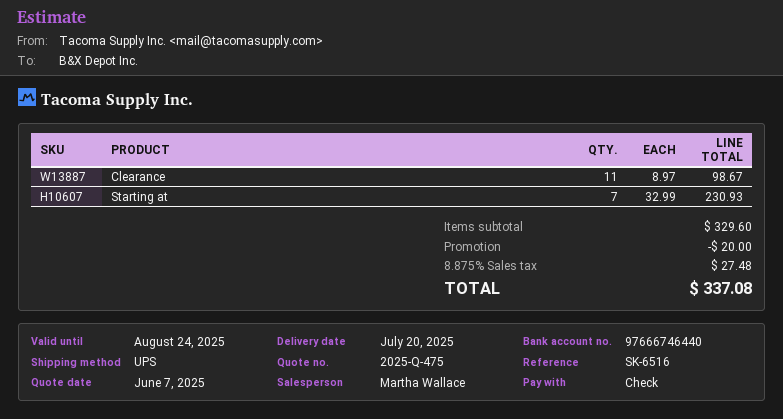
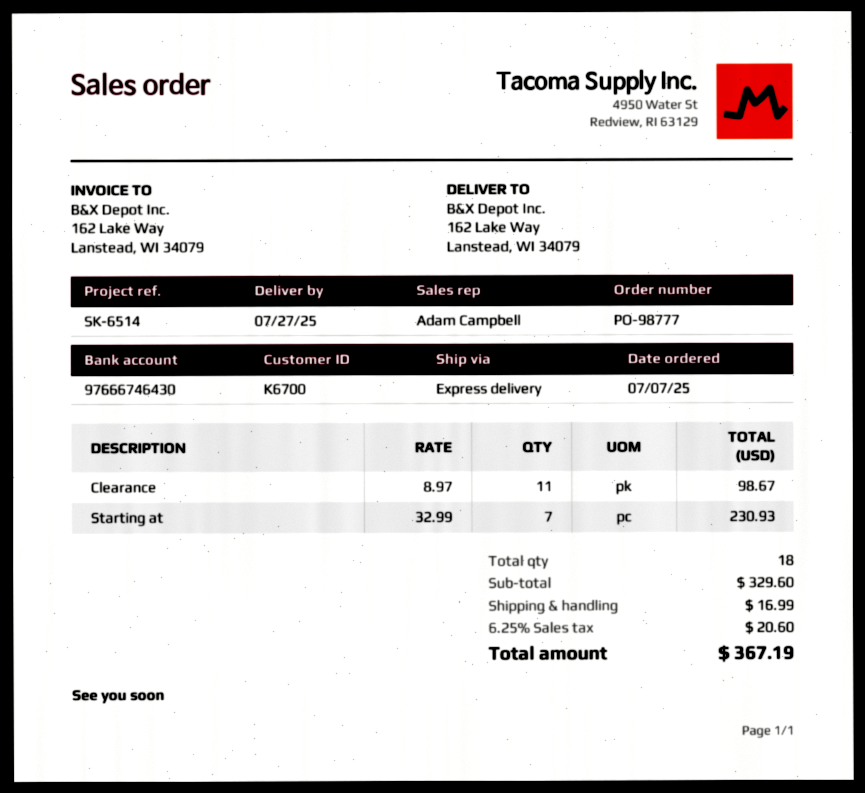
delivery date: 2025-07-20 -> 2025-07-27
reference: SK-6516 -> SK-6514
sales rep: Martha Wallace -> Adam Campbell
bank account: 97666746440 -> 97666746430
shipping method: UPS -> express
discount: 20.00 -> none
shipping: none -> 16.99
tax: 8.875% = 27.48 -> 6.25% = 20.60
total: 337.08 -> 367.19

